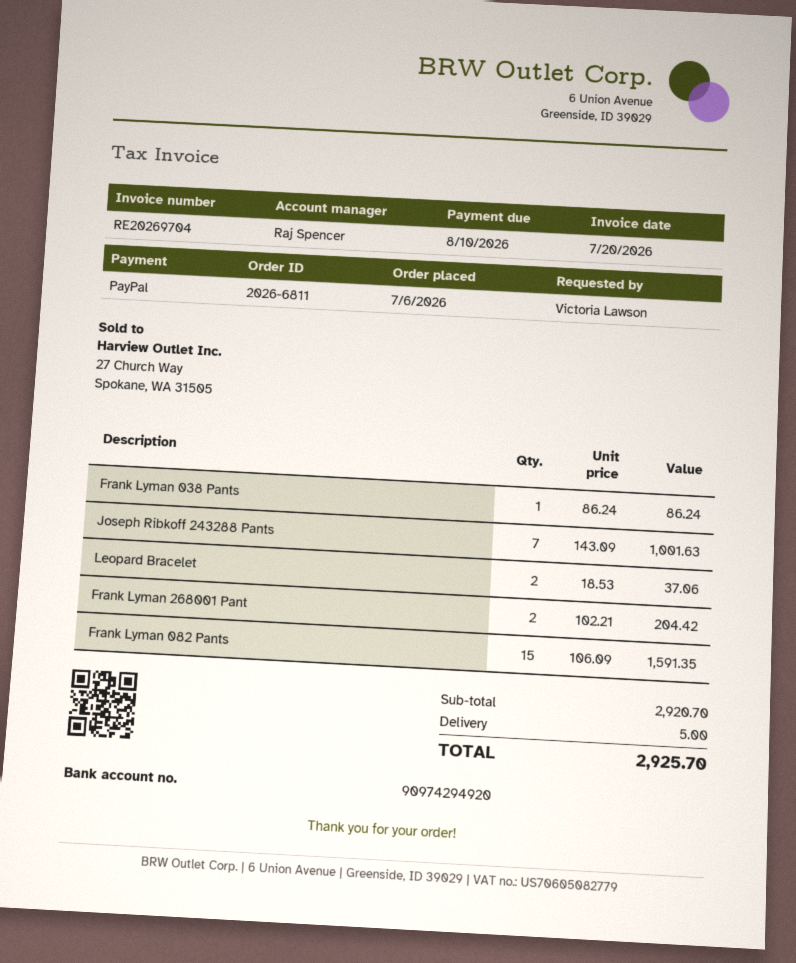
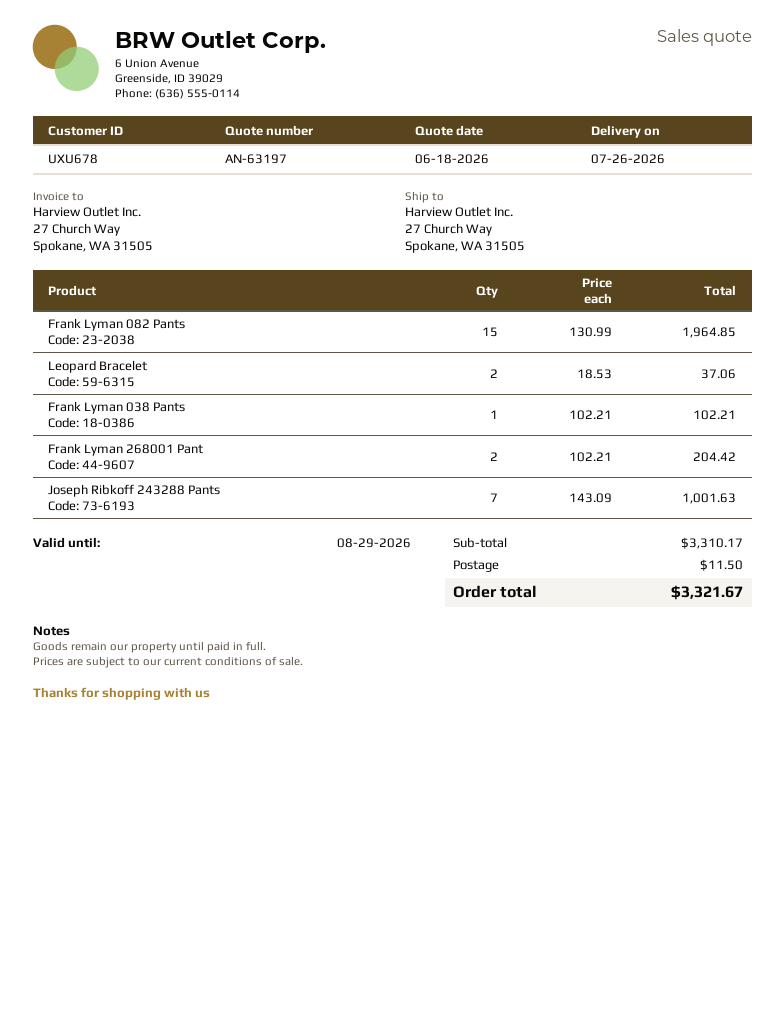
Frank Lyman 038 Pants: 1 x 86.24 = 86.24 -> 1 x 102.21 = 102.21
Frank Lyman 082 Pants: 15 x 106.09 = 1591.35 -> 15 x 130.99 = 1964.85
subtotal: 2920.70 -> 3310.17
shipping: 5.00 -> 11.50
total: 2925.70 -> 3321.67

